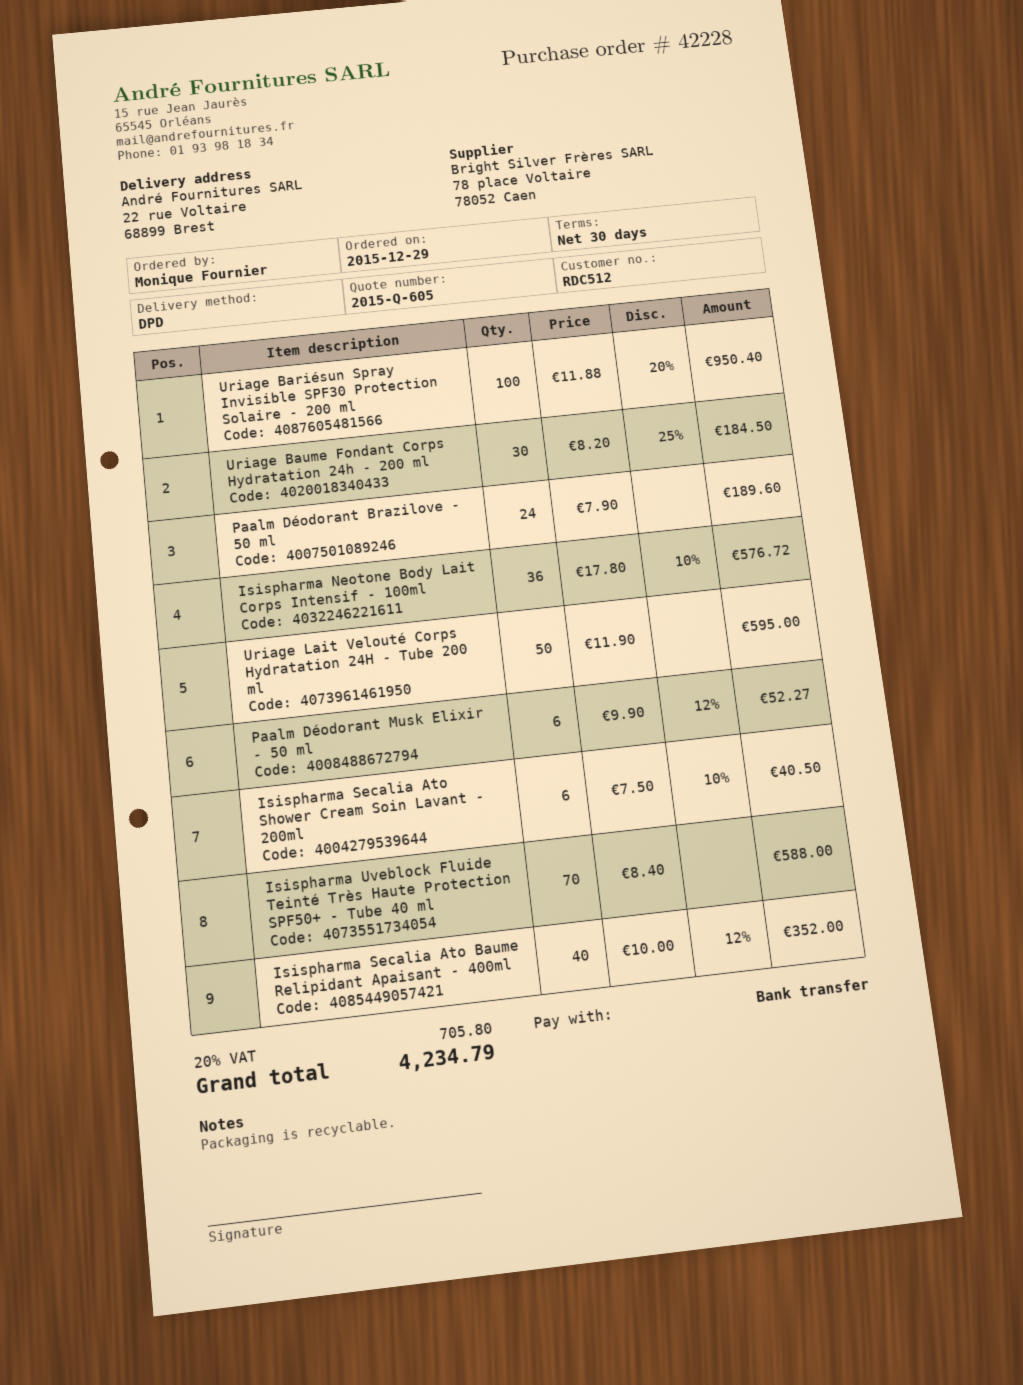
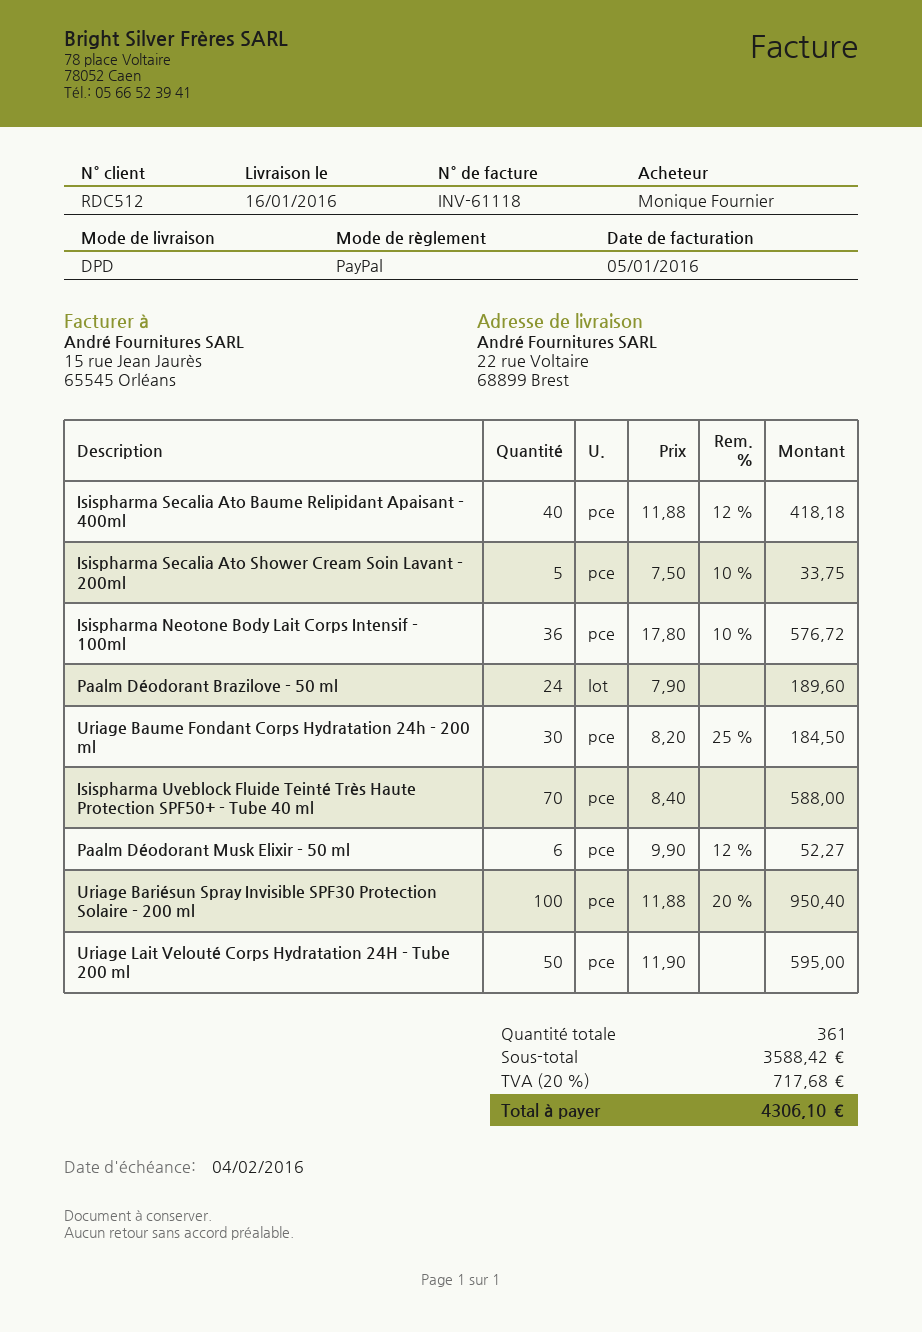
payment method: bank transfer -> PayPal
Isispharma Secalia Ato Shower Cream Soin Lavant - 200ml: 6 x 7.50 - 10% = 40.50 -> 5 x 7.50 - 10% = 33.75
Isispharma Secalia Ato Baume Relipidant Apaisant - 400ml: 40 x 10.00 - 12% = 352.00 -> 40 x 11.88 - 12% = 418.18
tax: 20% = 705.80 -> 20% = 717.68
total: 4234.79 -> 4306.10

